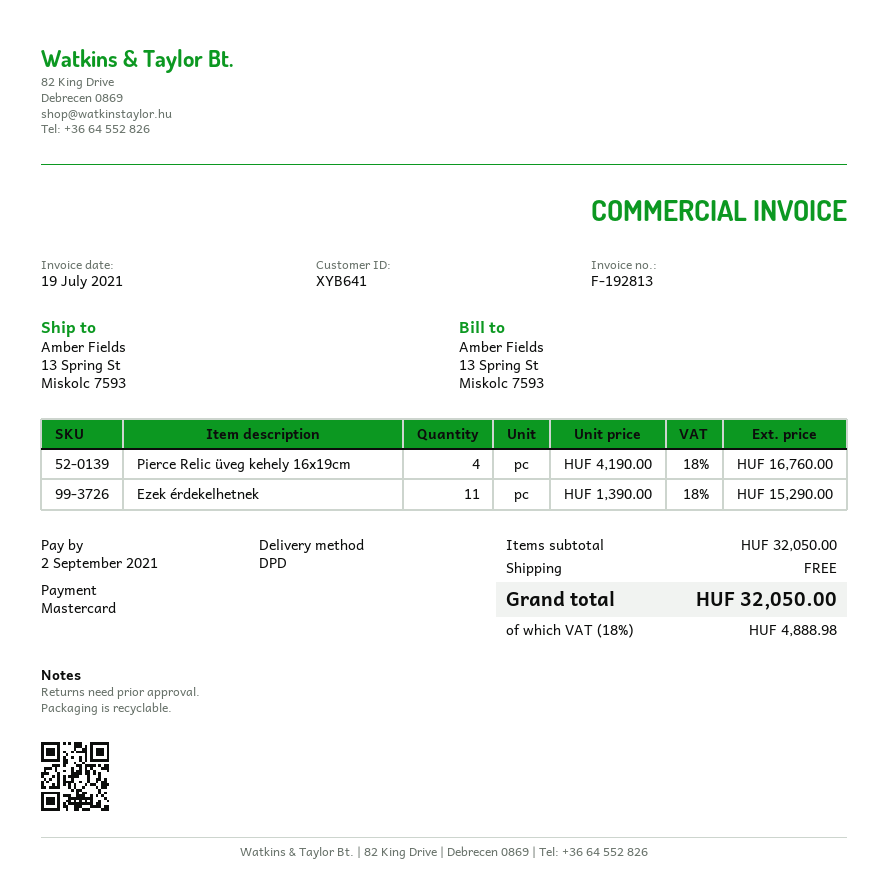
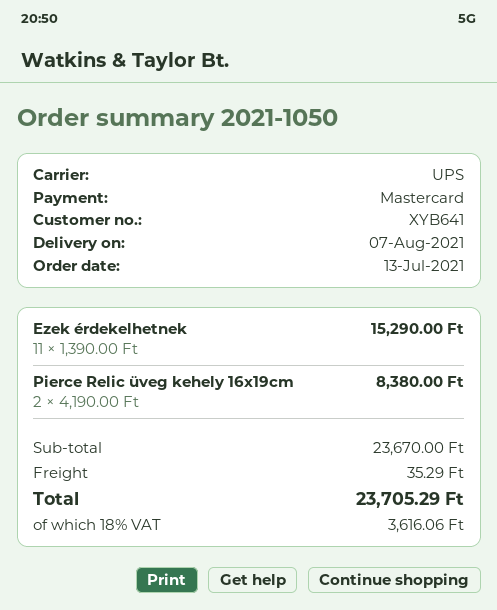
shipping method: DPD -> UPS
Pierce Relic üveg kehely 16x19cm: 4 x 4190.00 = 16760.00 -> 2 x 4190.00 = 8380.00
subtotal: 32050.00 -> 23670.00
shipping: 0.00 -> 35.29
tax: 18% = 4888.98 -> 18% = 3616.06
total: 32050.00 -> 23705.29

